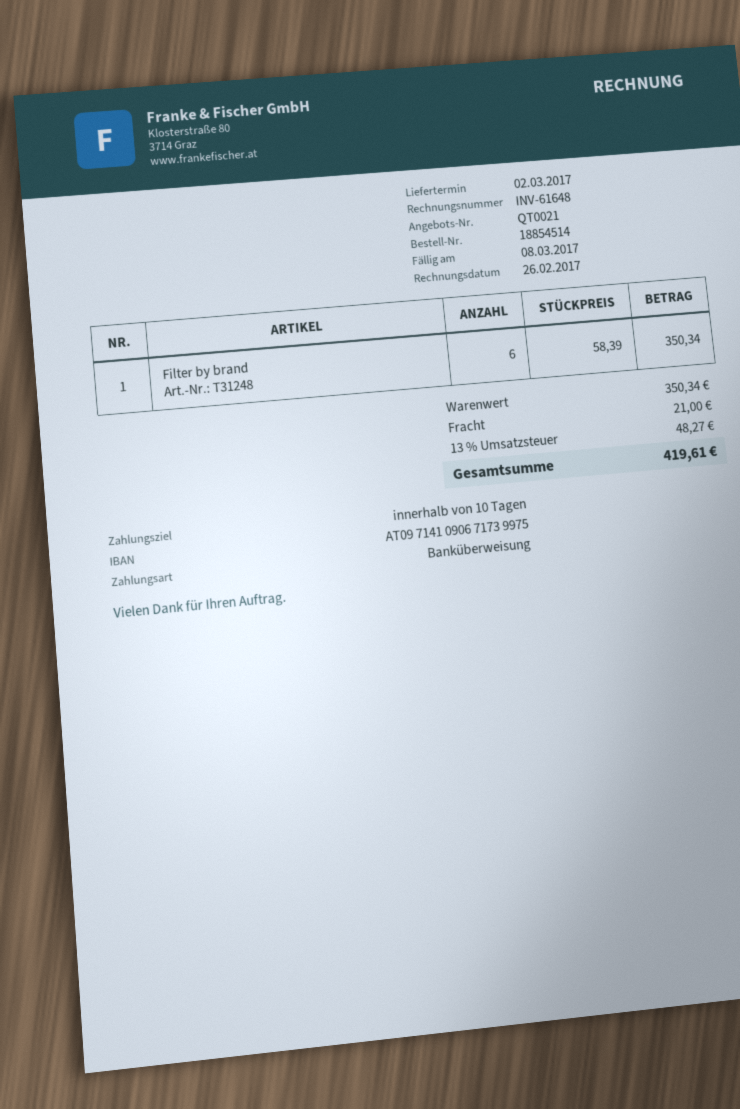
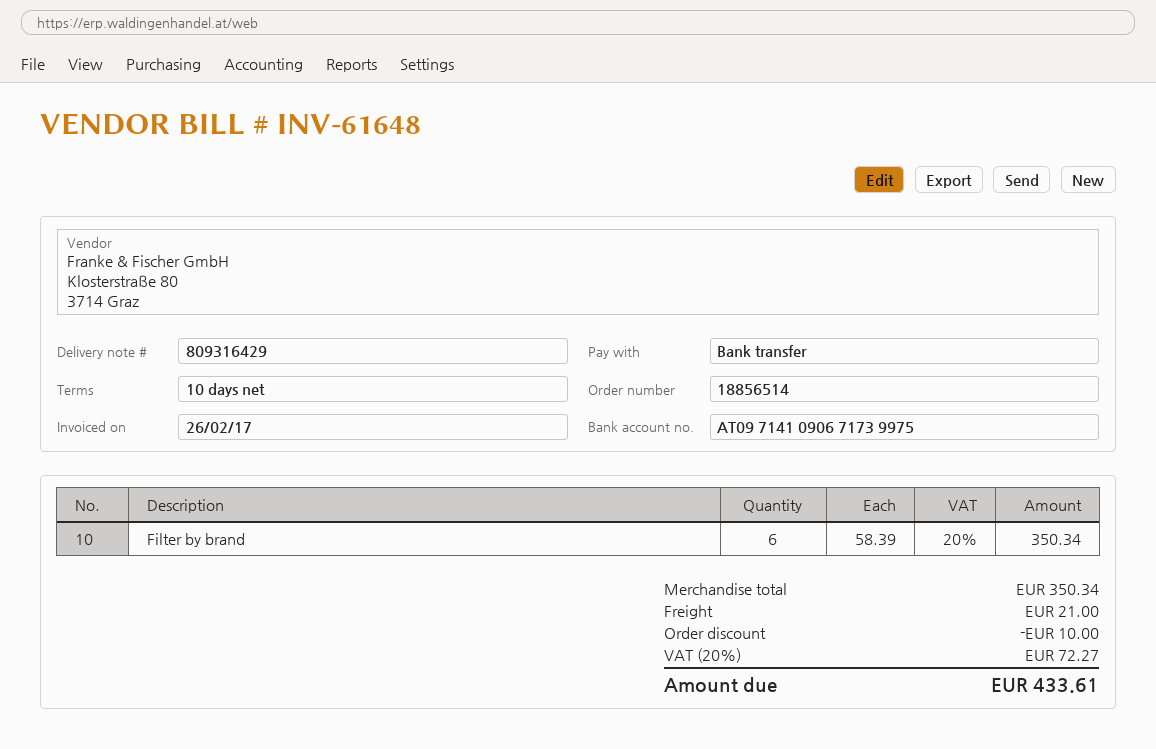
order number: 18854514 -> 18856514
discount: none -> 10.00
tax: 13% = 48.27 -> 20% = 72.27
total: 419.61 -> 433.61

